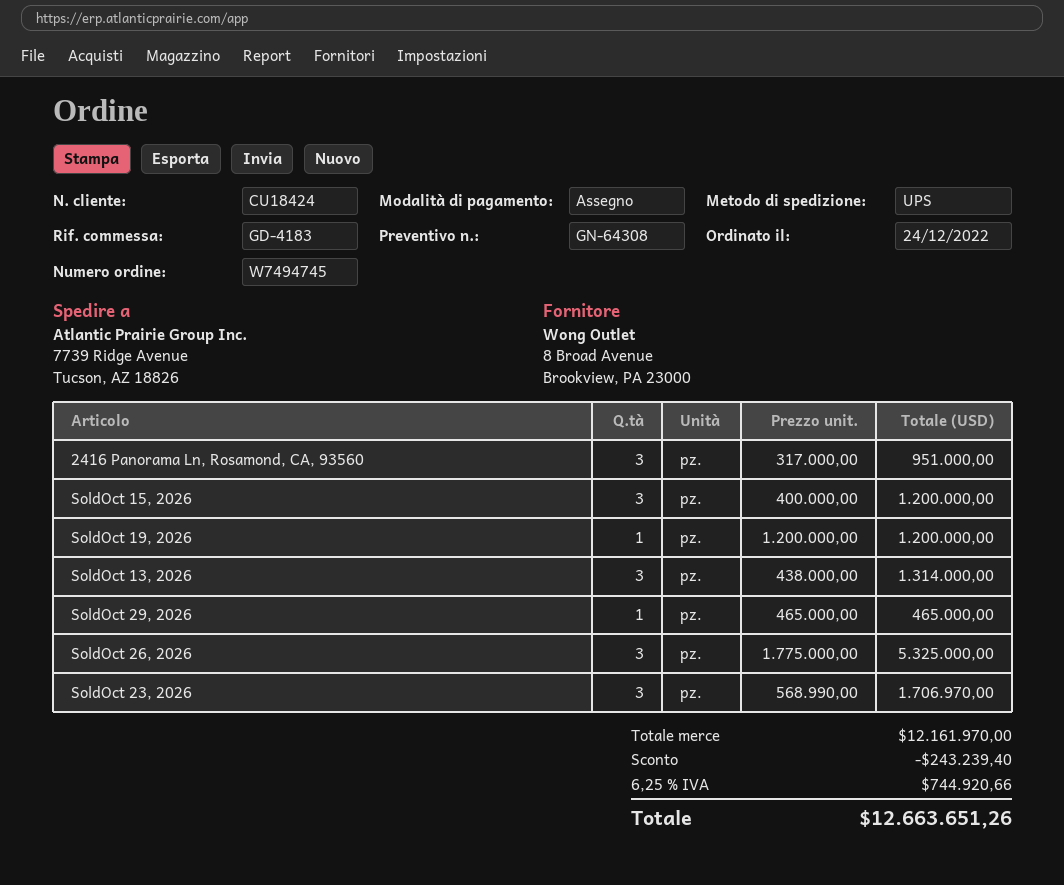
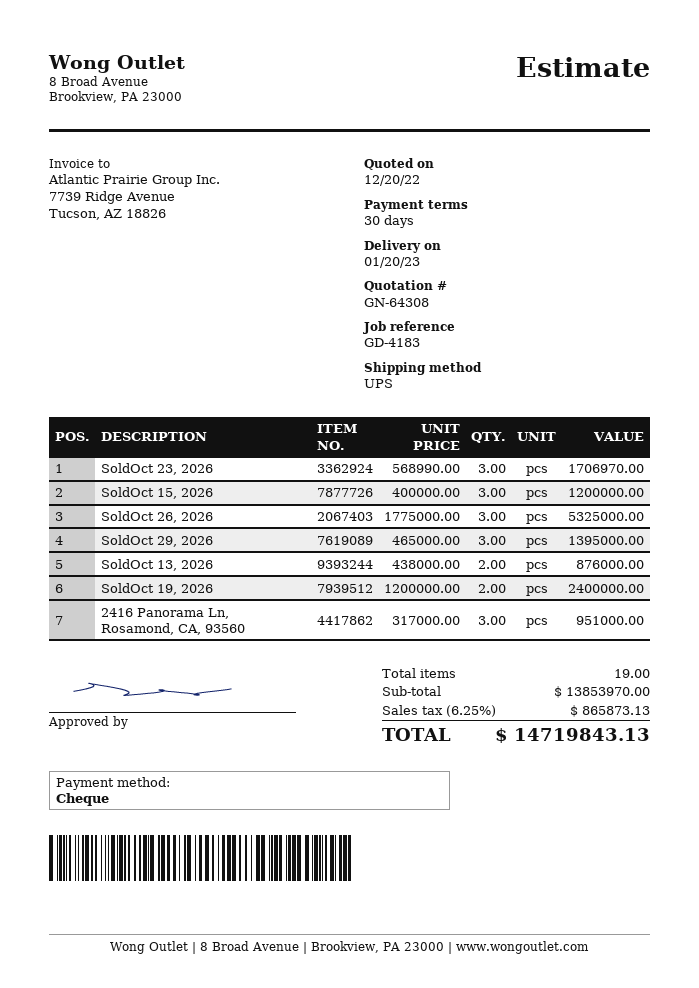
SoldOct 19, 2026: 1 x 1200000.00 = 1200000.00 -> 2 x 1200000.00 = 2400000.00
SoldOct 13, 2026: 3 x 438000.00 = 1314000.00 -> 2 x 438000.00 = 876000.00
SoldOct 29, 2026: 1 x 465000.00 = 465000.00 -> 3 x 465000.00 = 1395000.00
subtotal: 12161970.00 -> 13853970.00
discount: 243239.40 -> none
tax: 6.25% = 744920.66 -> 6.25% = 865873.13
total: 12663651.26 -> 14719843.13

